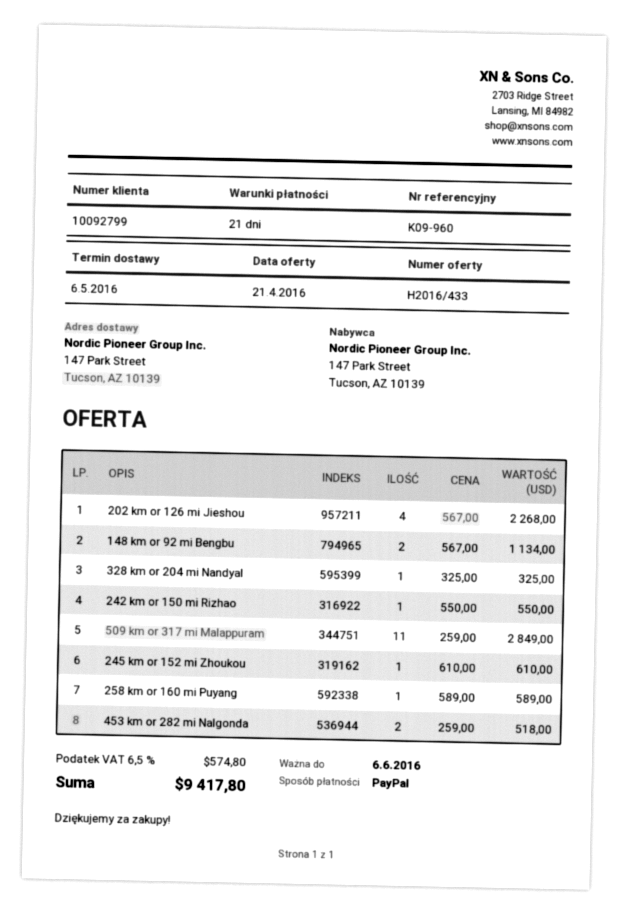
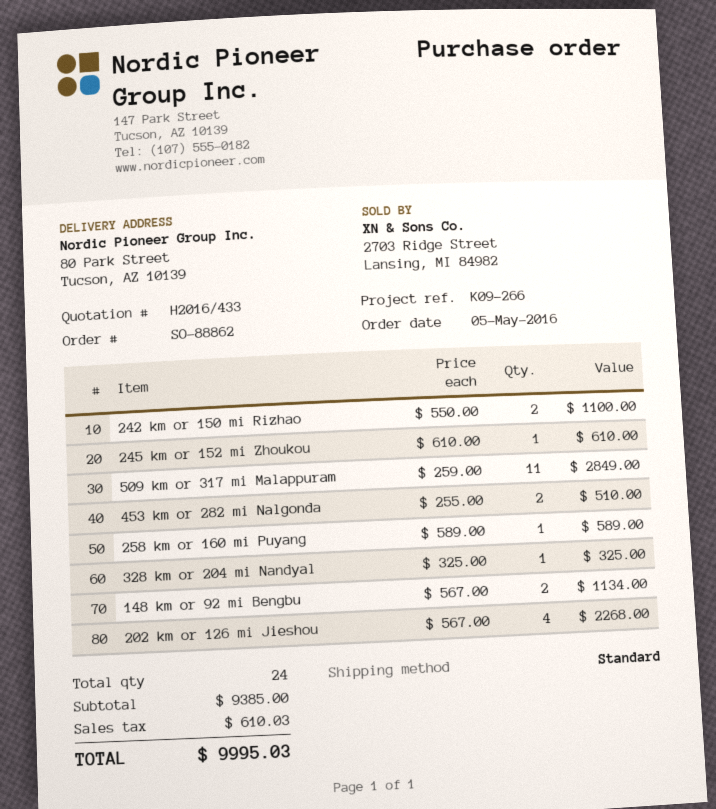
reference: K09-960 -> K09-266
ship to: 147 Park Street, Tucson, AZ 10139 -> 80 Park Street, Tucson, AZ 10139
242 km or 150 mi Rizhao: 1 x 550.00 = 550.00 -> 2 x 550.00 = 1100.00
453 km or 282 mi Nalgonda: 2 x 259.00 = 518.00 -> 2 x 255.00 = 510.00
tax: 574.80 -> 610.03
total: 9417.80 -> 9995.03

